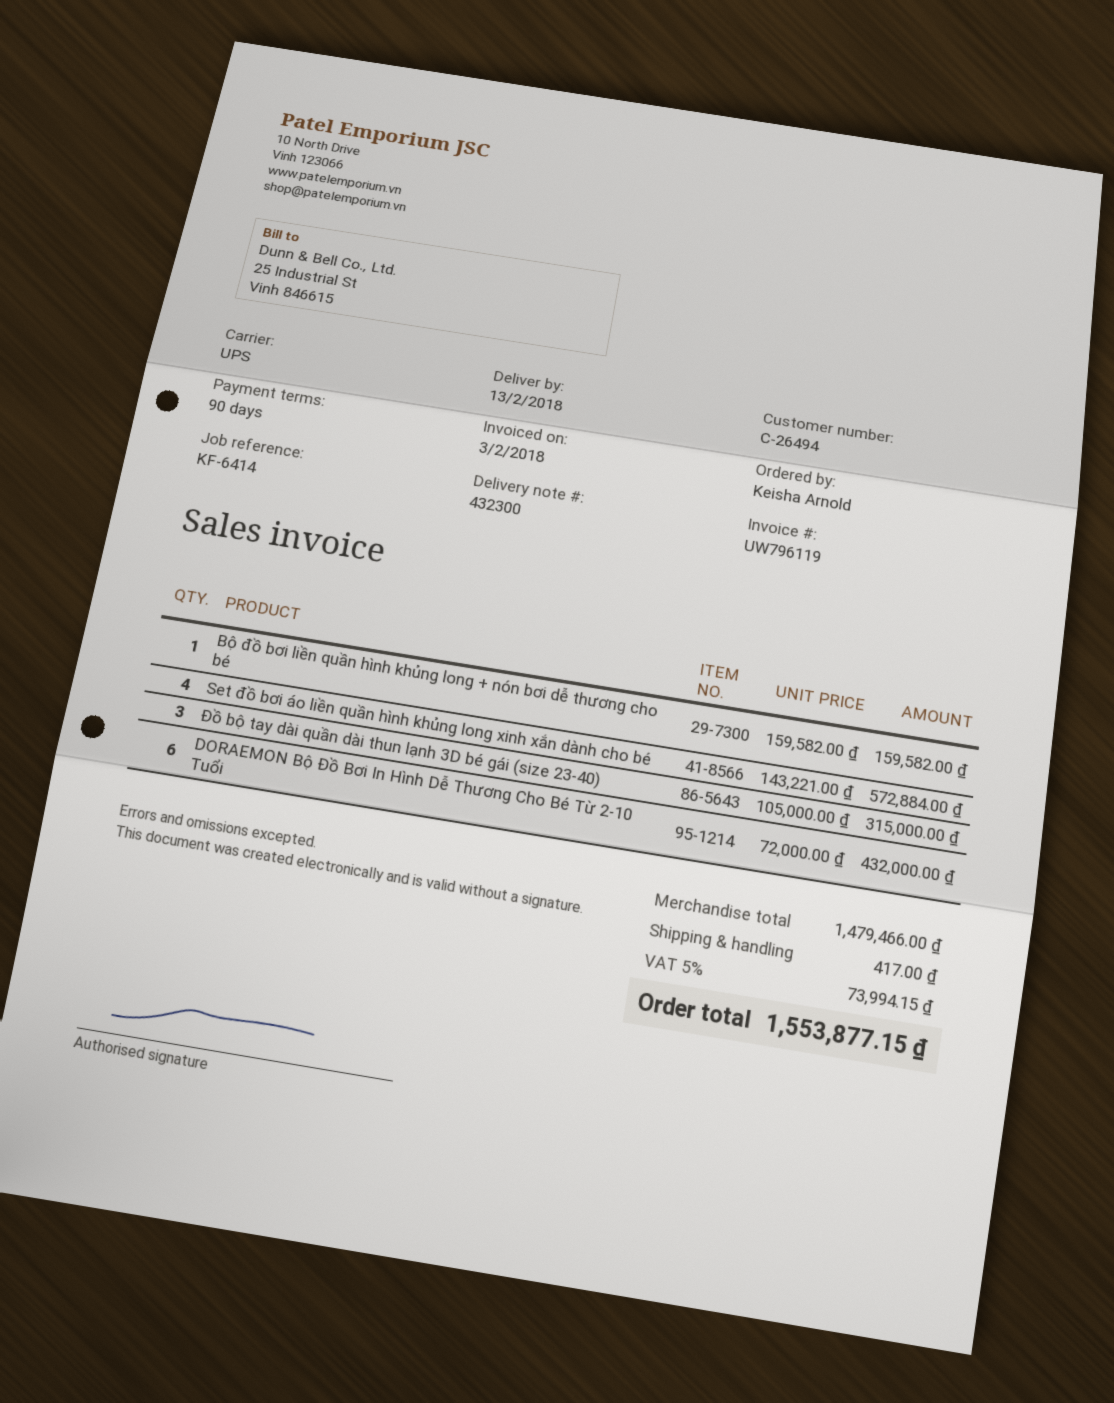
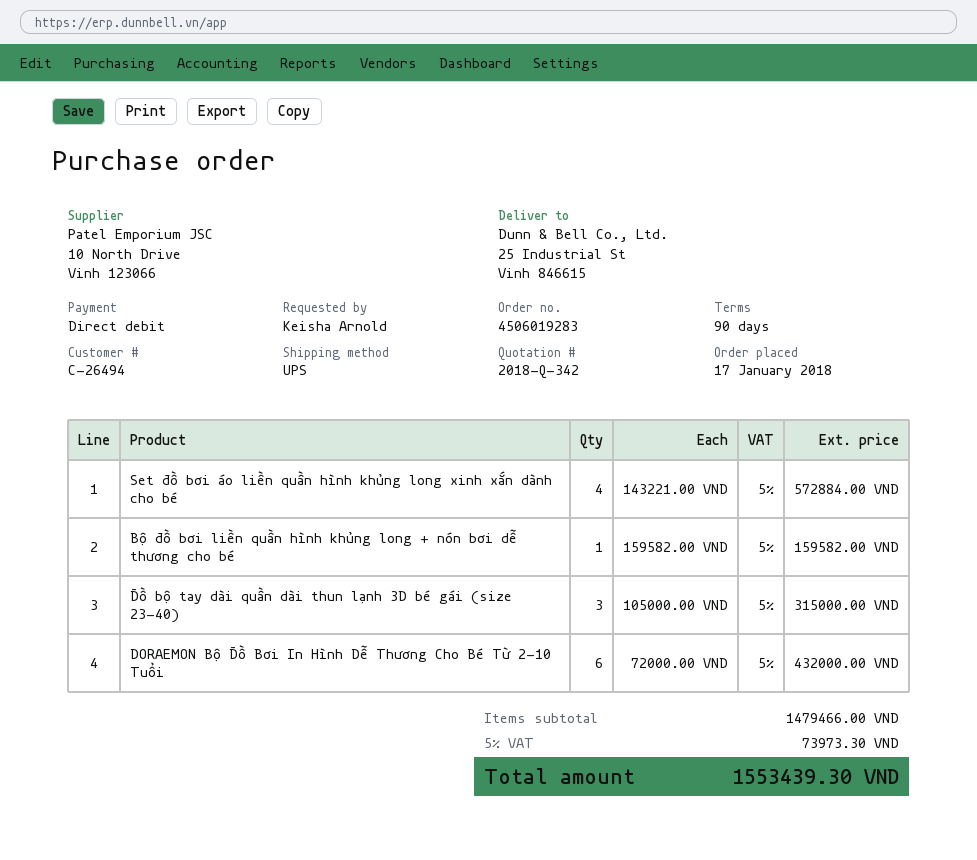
shipping: 417.00 -> none
tax: 5% = 73994.15 -> 5% = 73973.30
total: 1553877.15 -> 1553439.30

